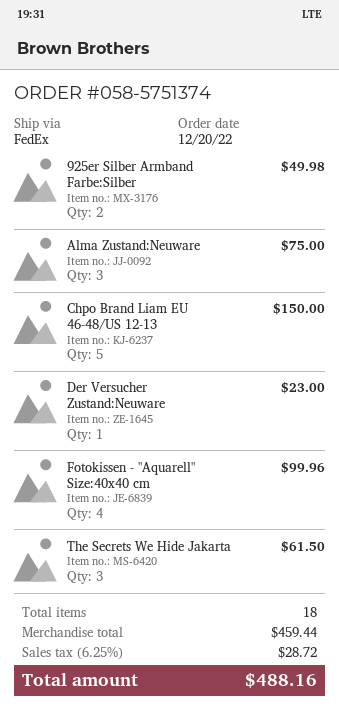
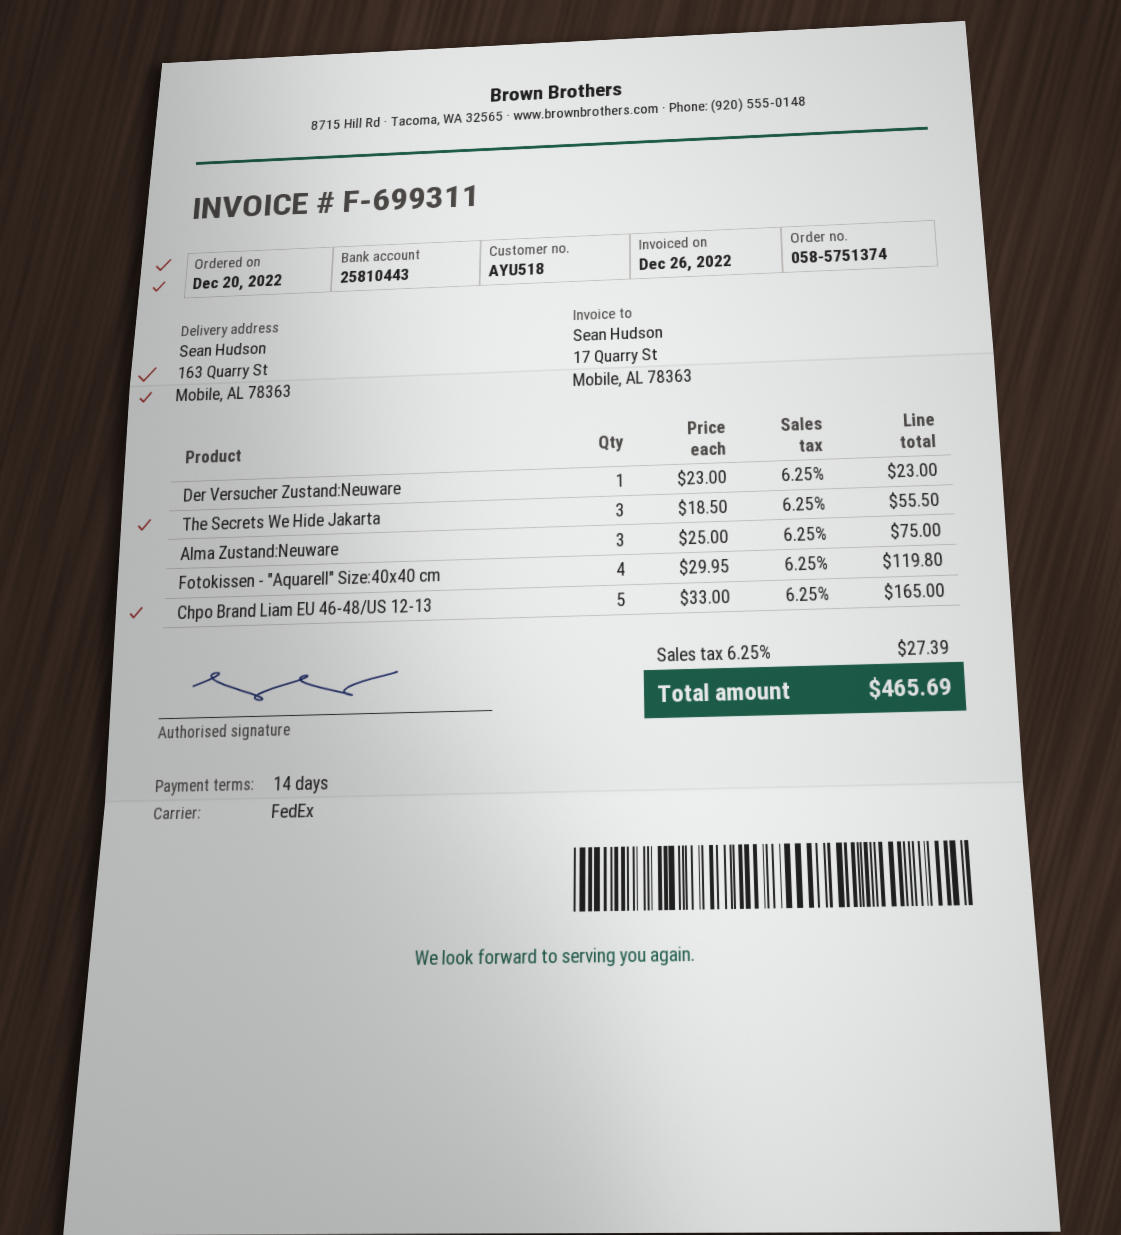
925er Silber Armband Farbe:Silber: 2 for 49.98 -> none
Chpo Brand Liam EU 46-48/US 12-13: 5 for 150.00 -> 5 for 165.00
Fotokissen - "Aquarell" Size:40x40 cm: 4 for 99.96 -> 4 for 119.80
The Secrets We Hide Jakarta: 3 for 61.50 -> 3 for 55.50
tax: 6.25% = 28.72 -> 6.25% = 27.39
total: 488.16 -> 465.69

